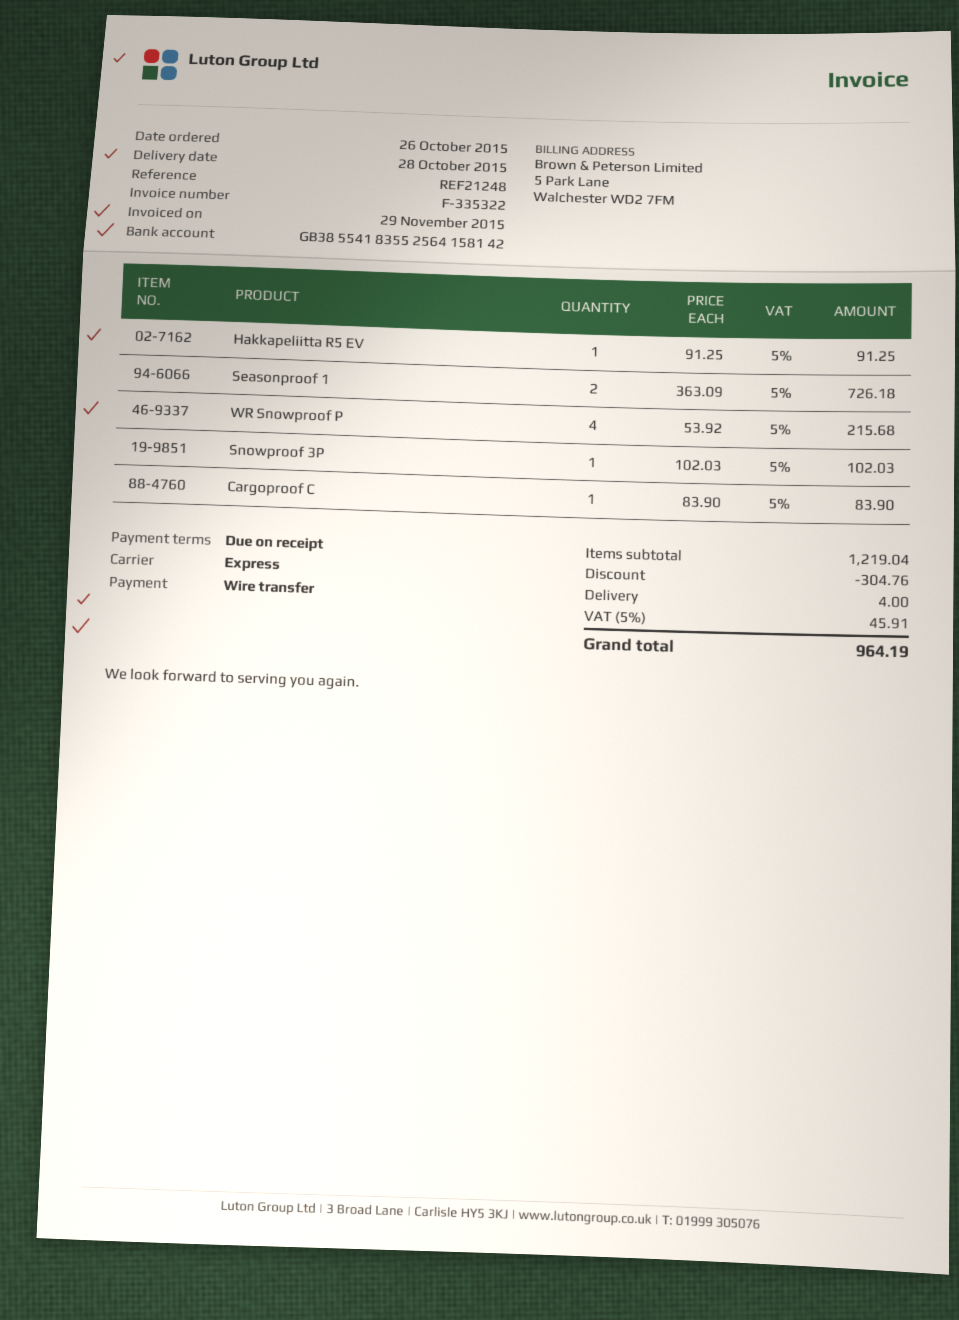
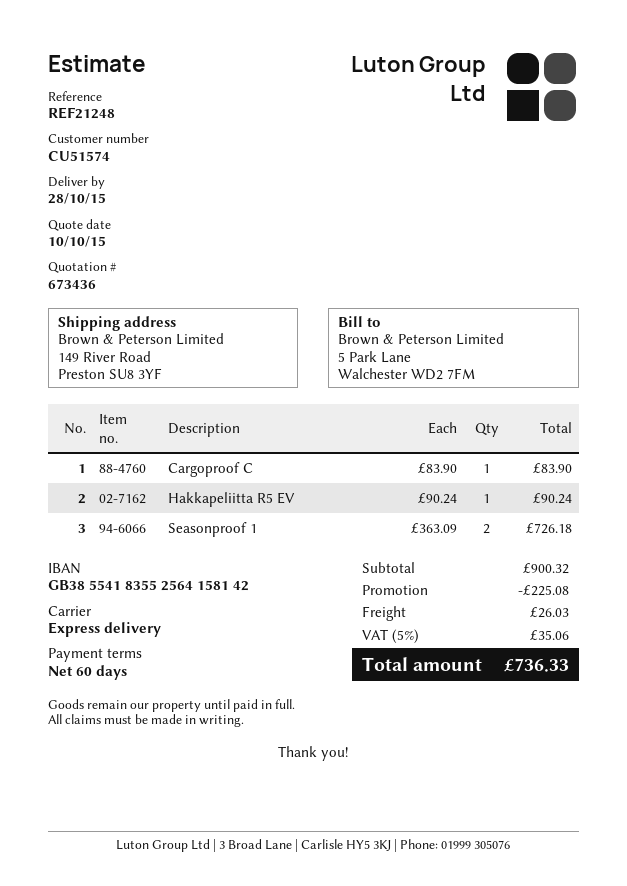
payment terms: on receipt -> 60 days
Hakkapeliitta R5 EV: 1 x 91.25 = 91.25 -> 1 x 90.24 = 90.24
WR Snowproof P: 4 x 53.92 = 215.68 -> none
Snowproof 3P: 1 x 102.03 = 102.03 -> none
subtotal: 1219.04 -> 900.32
discount: 304.76 -> 225.08
shipping: 4.00 -> 26.03
tax: 5% = 45.91 -> 5% = 35.06
total: 964.19 -> 736.33

